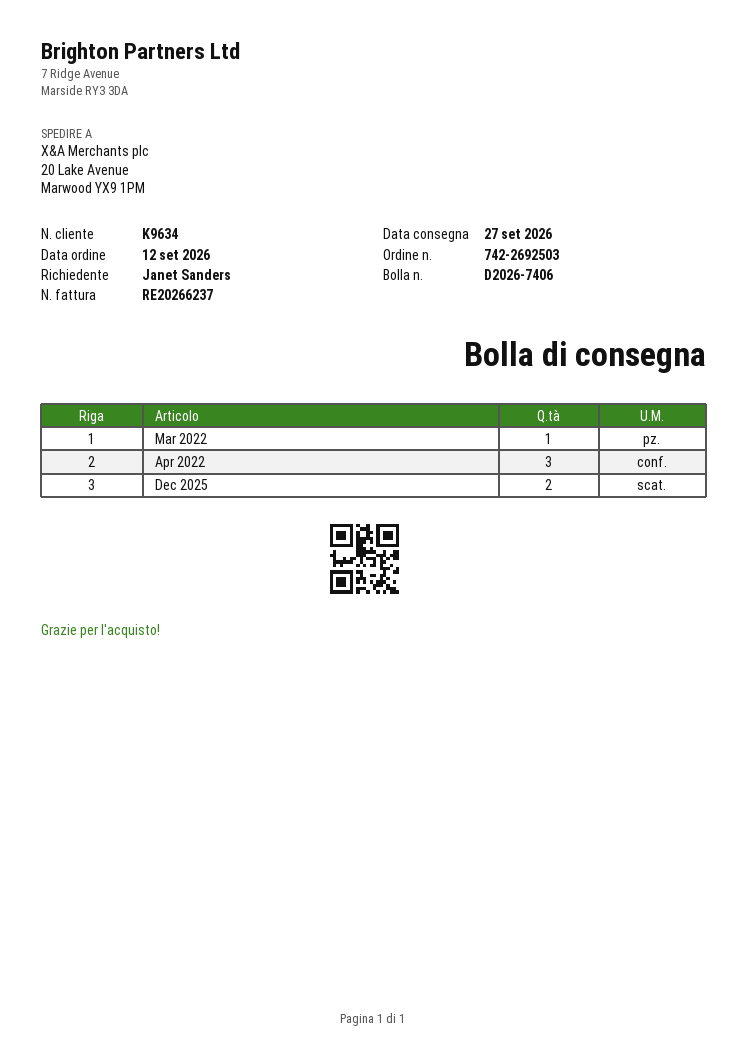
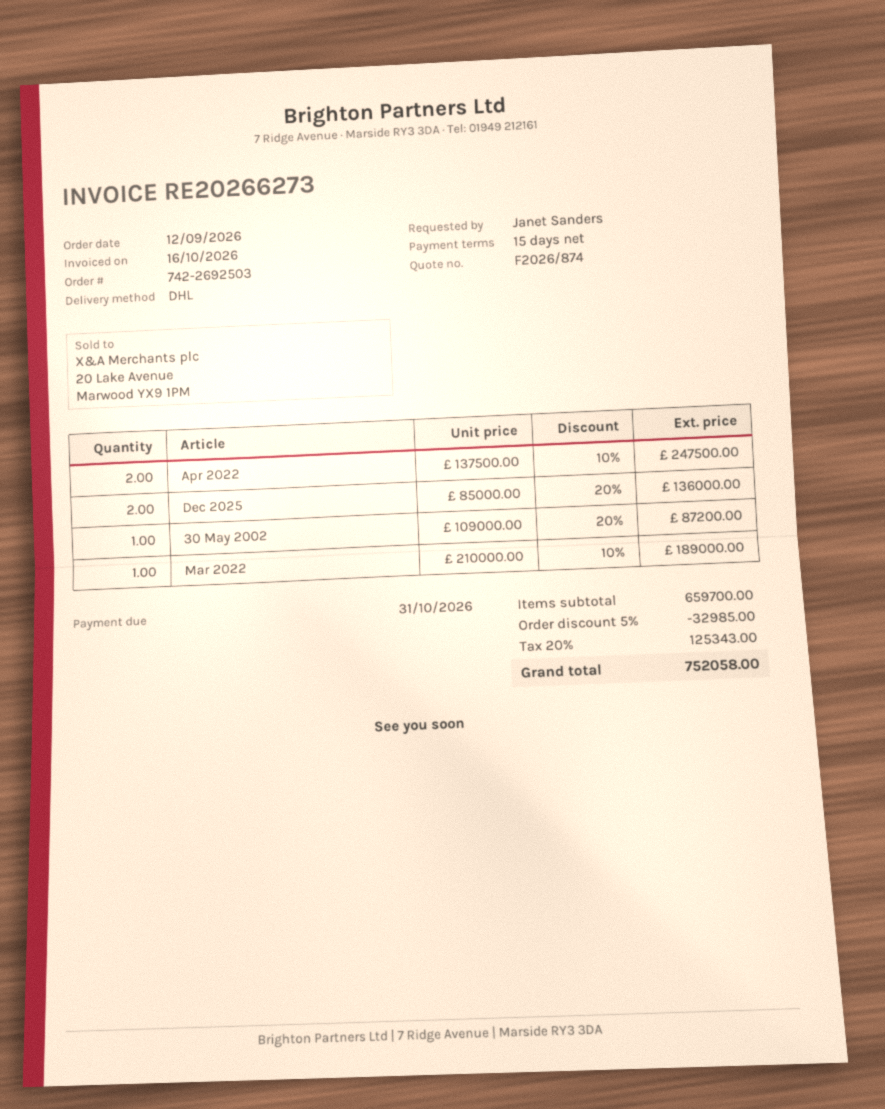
invoice number: RE20266237 -> RE20266273
Apr 2022: 3 -> 2
30 May 2002: none -> 1

